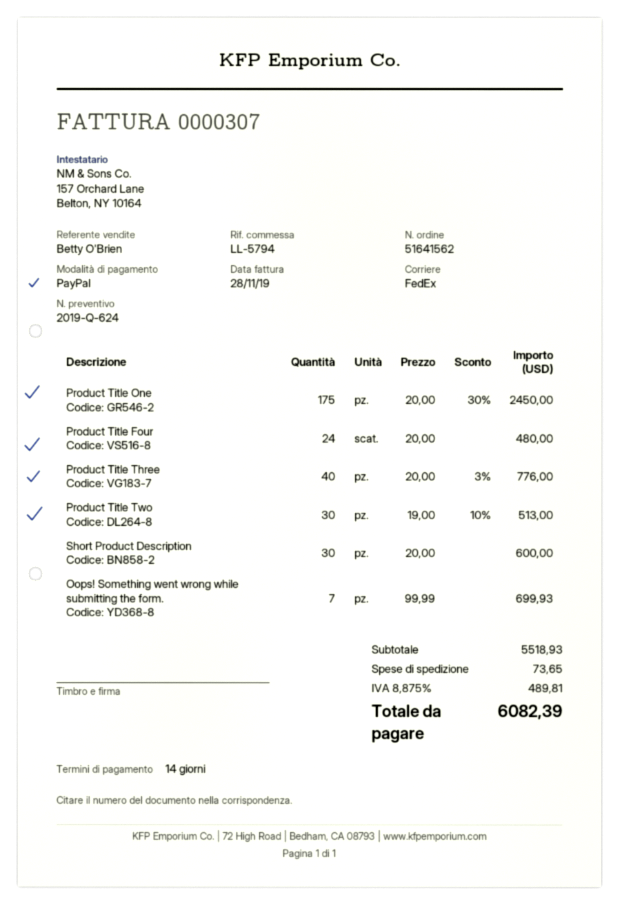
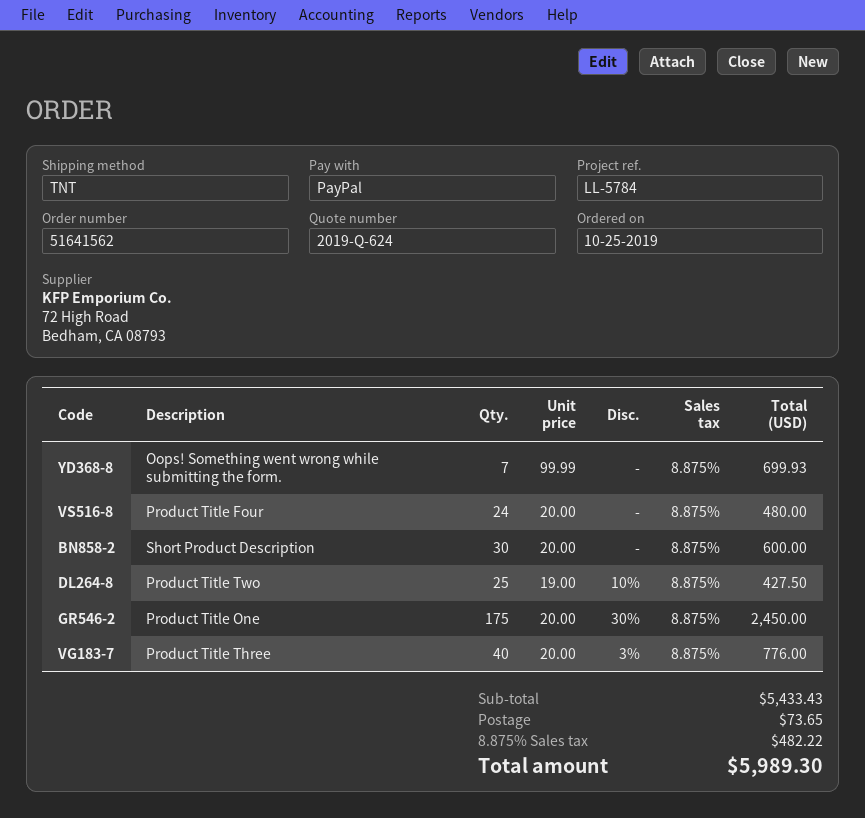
reference: LL-5794 -> LL-5784
shipping method: FedEx -> TNT
Product Title Two: 30 x 19.00 - 10% = 513.00 -> 25 x 19.00 - 10% = 427.50
subtotal: 5518.93 -> 5433.43
tax: 8.875% = 489.81 -> 8.875% = 482.22
total: 6082.39 -> 5989.30

